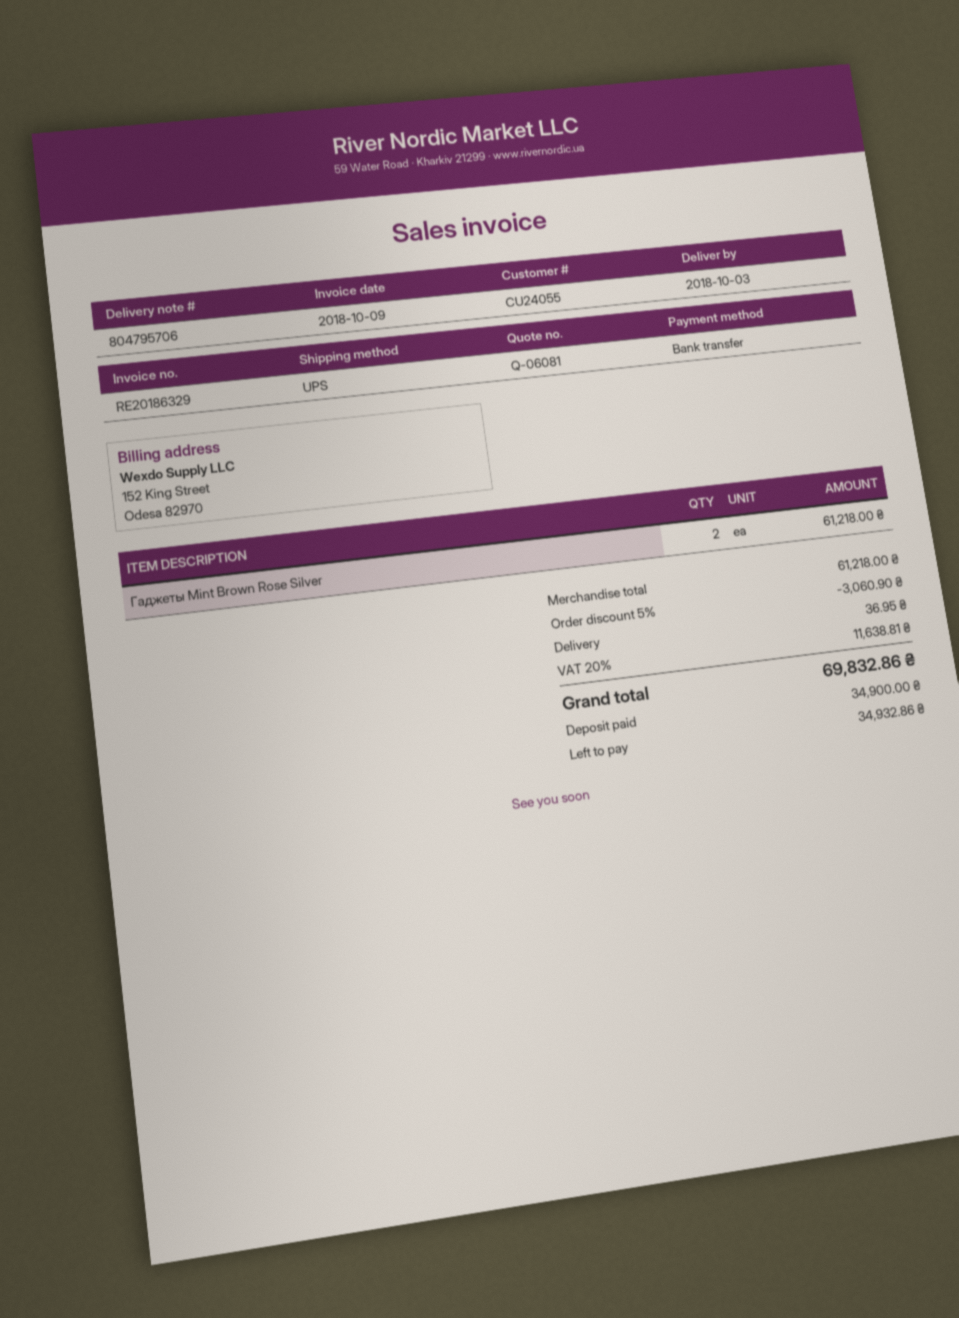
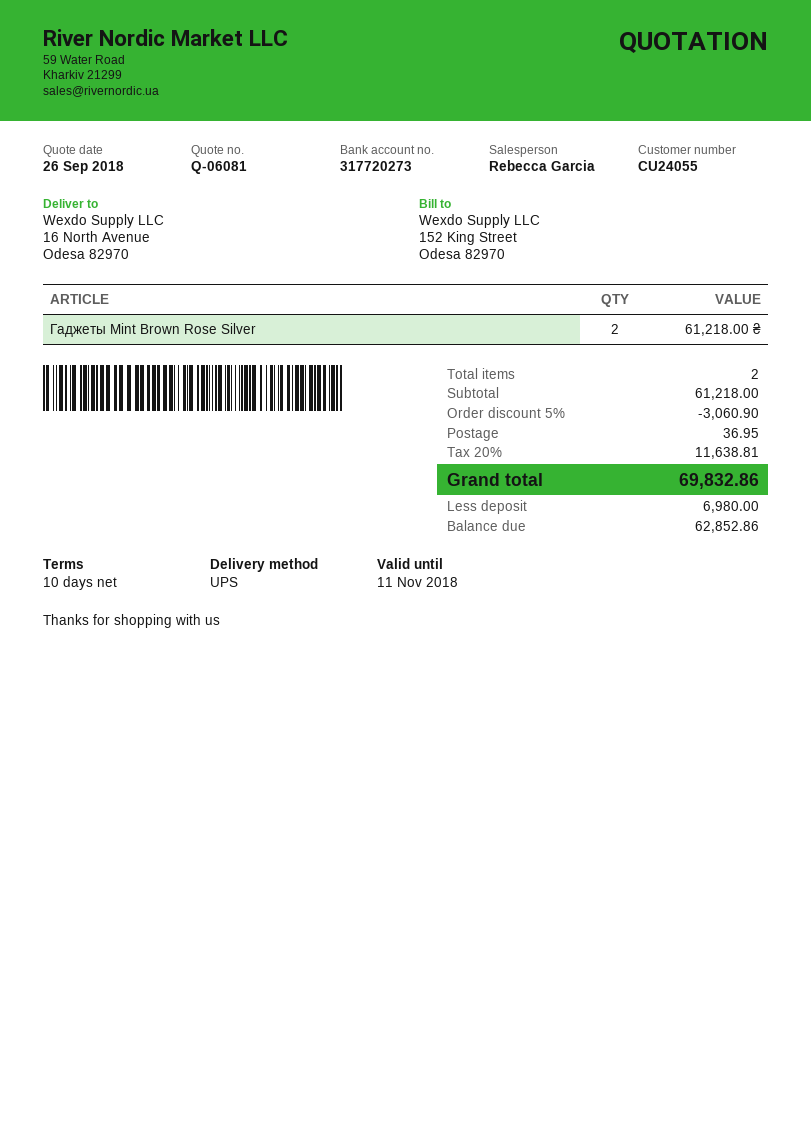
deposit: 34900.00 -> 6980.00
balance: 34932.86 -> 62852.86

